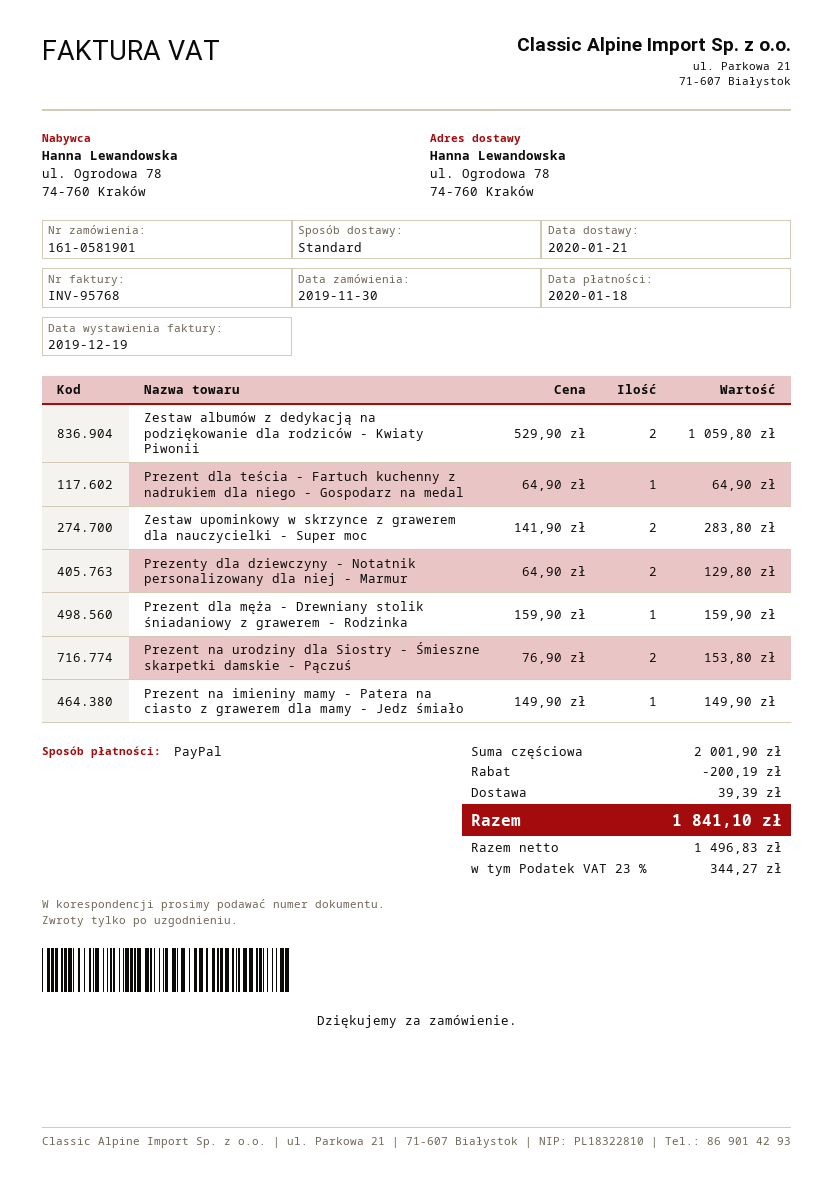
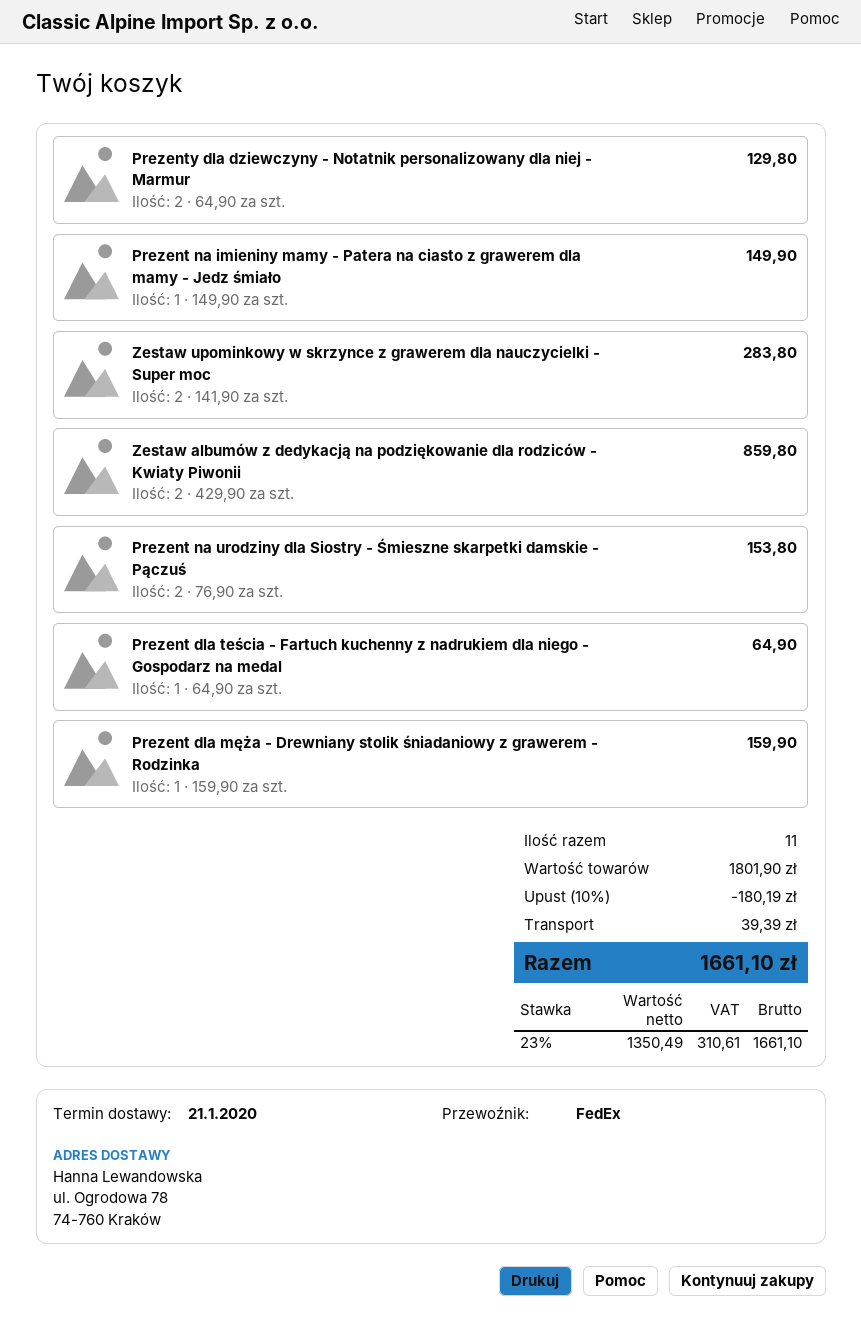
shipping method: standard -> FedEx
Zestaw albumów z dedykacją na podziękowanie dla rodziców - Kwiaty Piwonii: 2 x 529.90 = 1059.80 -> 2 x 429.90 = 859.80
subtotal: 2001.90 -> 1801.90
discount: 200.19 -> 180.19
net: 1496.83 -> 1350.49
tax: 23% = 344.27 -> 23% = 310.61
total: 1841.10 -> 1661.10

